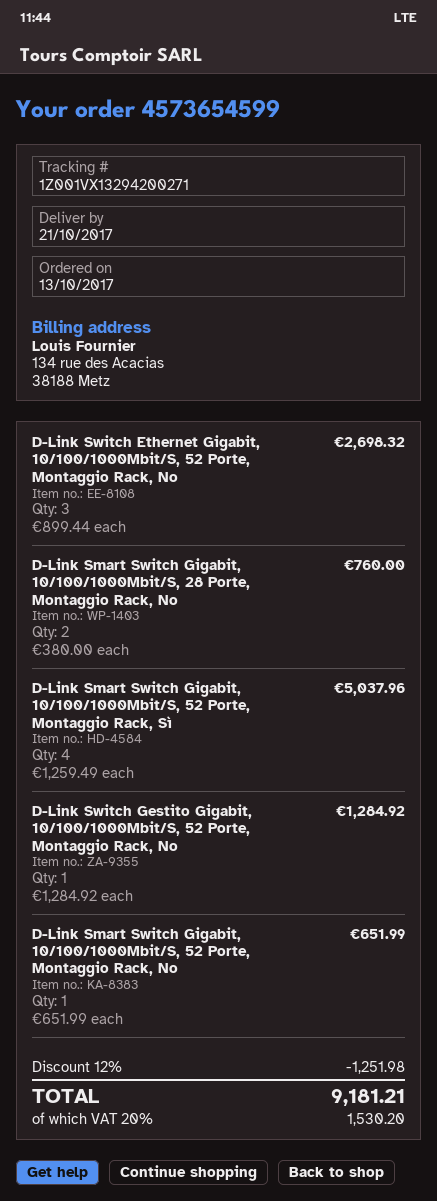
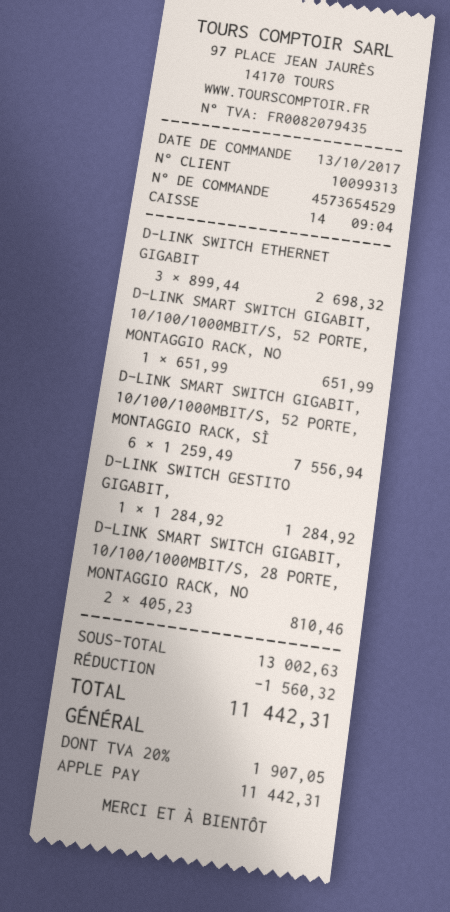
order number: 4573654599 -> 4573654529
D-Link Smart Switch Gigabit, 10/100/1000Mbit/S, 28 Porte, Montaggio Rack, No: 2 x 380.00 = 760.00 -> 2 x 405.23 = 810.46
D-Link Smart Switch Gigabit, 10/100/1000Mbit/S, 52 Porte, Montaggio Rack, Sì: 4 x 1259.49 = 5037.96 -> 6 x 1259.49 = 7556.94
discount: 1251.98 -> 1560.32
tax: 20% = 1530.20 -> 20% = 1907.05
total: 9181.21 -> 11442.31

